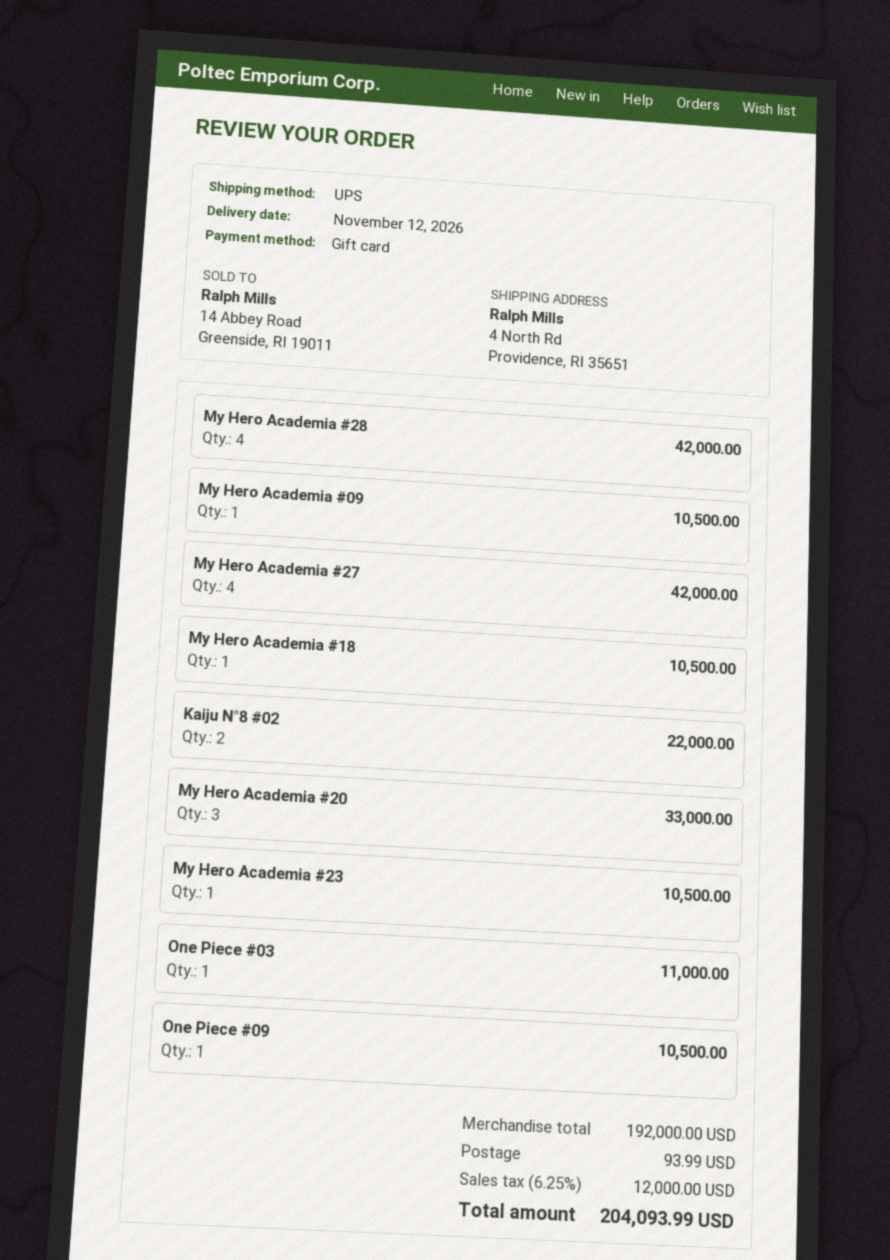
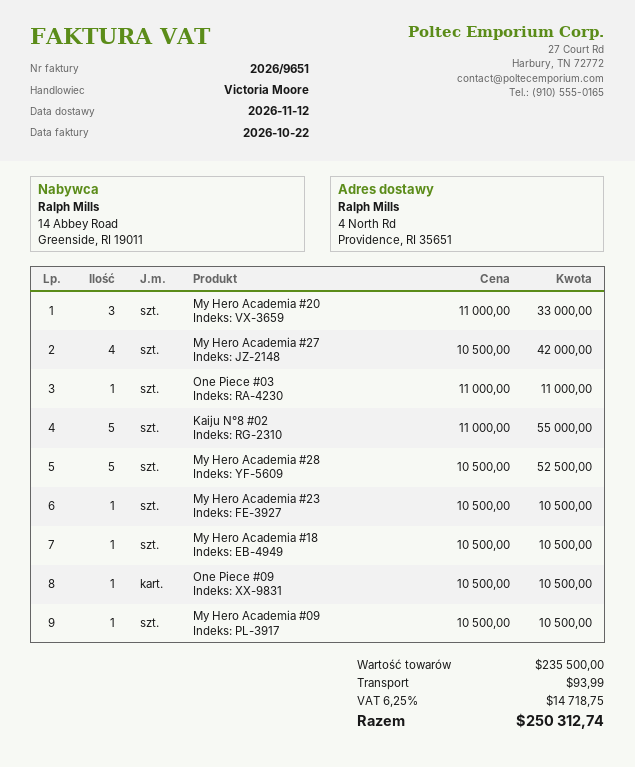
My Hero Academia #28: 4 for 42000.00 -> 5 for 52500.00
Kaiju N°8 #02: 2 for 22000.00 -> 5 for 55000.00
subtotal: 192000.00 -> 235500.00
tax: 6.25% = 12000.00 -> 6.25% = 14718.75
total: 204093.99 -> 250312.74

